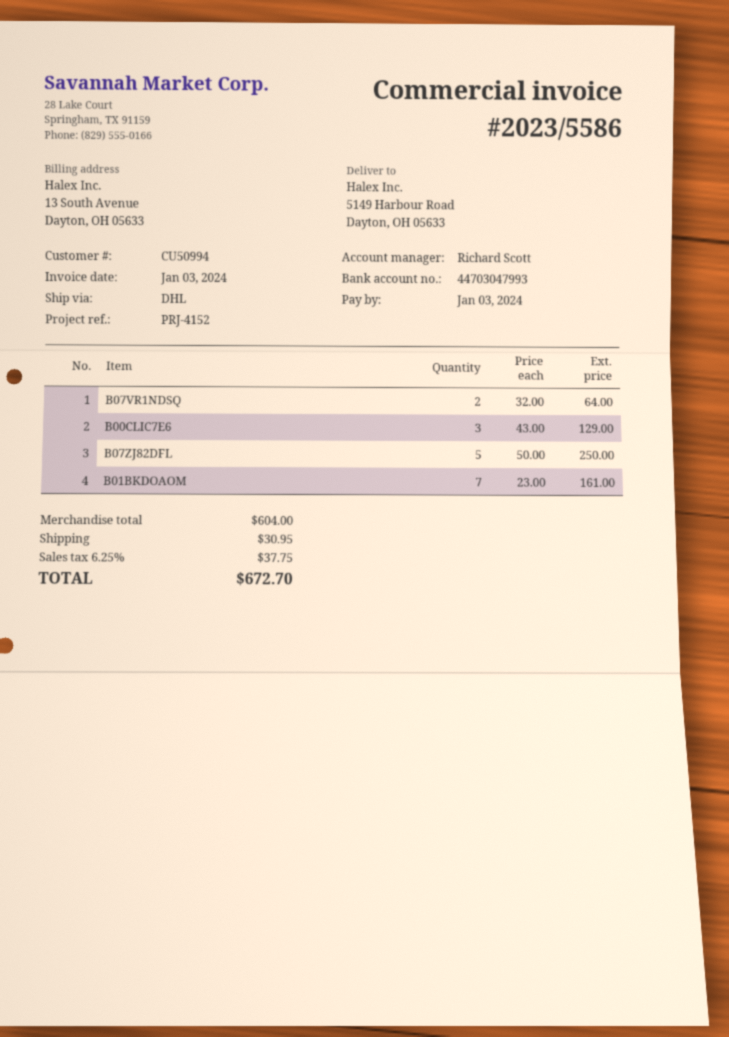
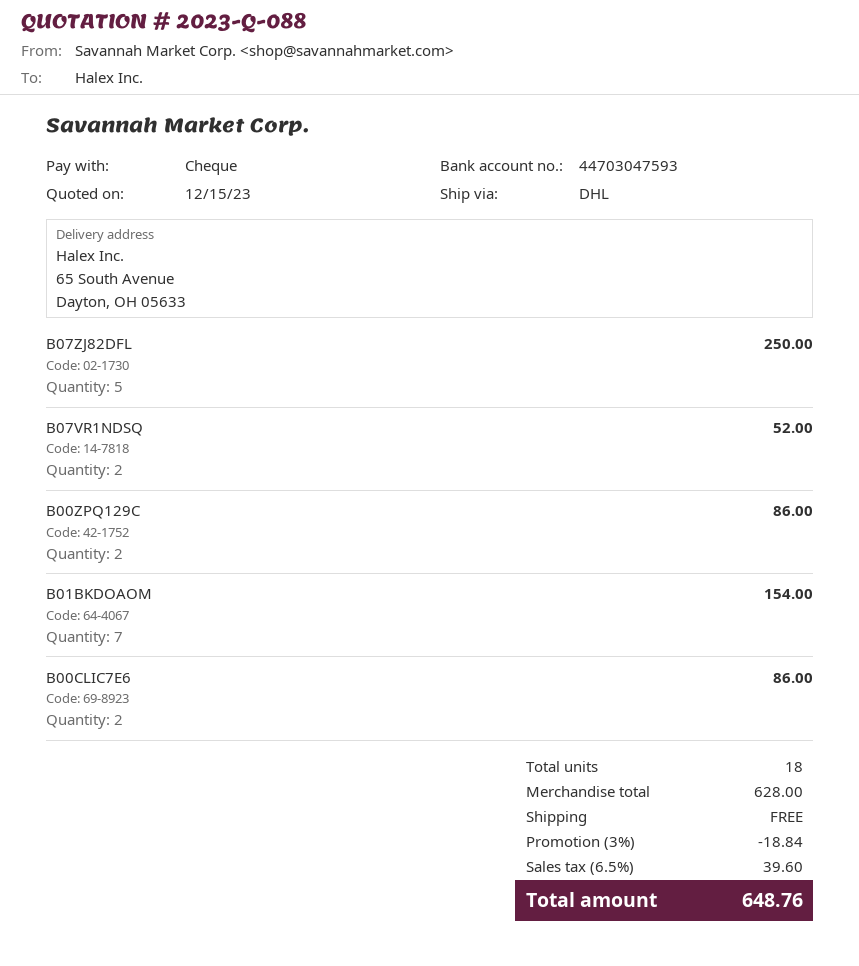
bank account: 44703047993 -> 44703047593
ship to: 5149 Harbour Road, Dayton, OH 05633 -> 65 South Avenue, Dayton, OH 05633
B07VR1NDSQ: 2 for 64.00 -> 2 for 52.00
B00CLIC7E6: 3 for 129.00 -> 2 for 86.00
B01BKDOAOM: 7 for 161.00 -> 7 for 154.00
B00ZPQ129C: none -> 2 for 86.00
subtotal: 604.00 -> 628.00
discount: none -> 3% = 18.84
shipping: 30.95 -> 0.00
tax: 6.25% = 37.75 -> 6.5% = 39.60
total: 672.70 -> 648.76

